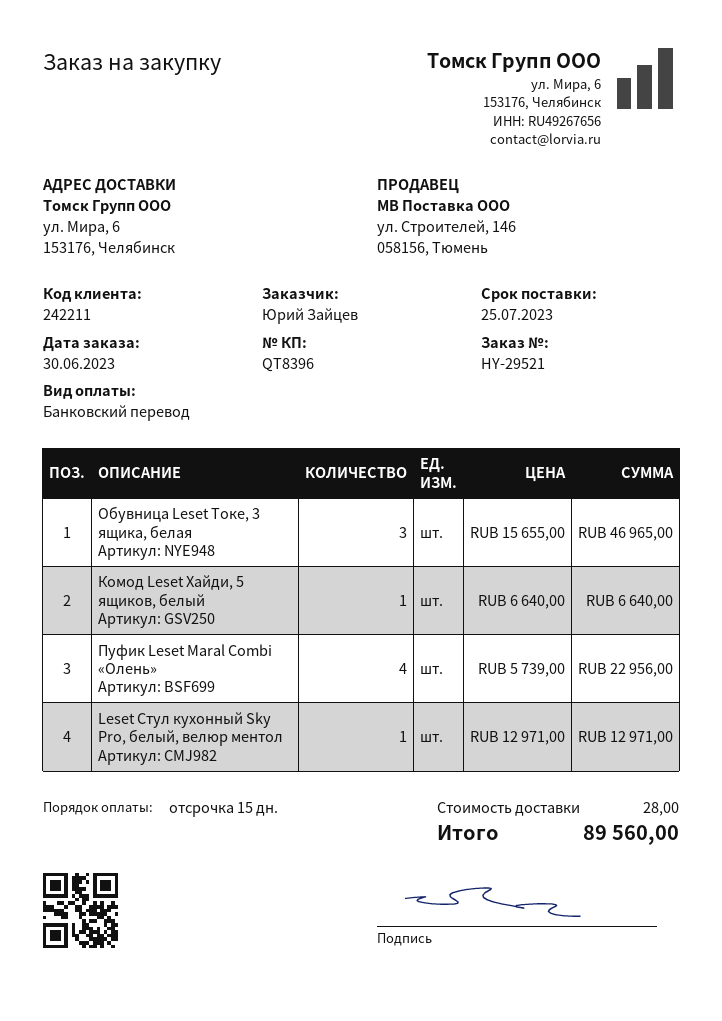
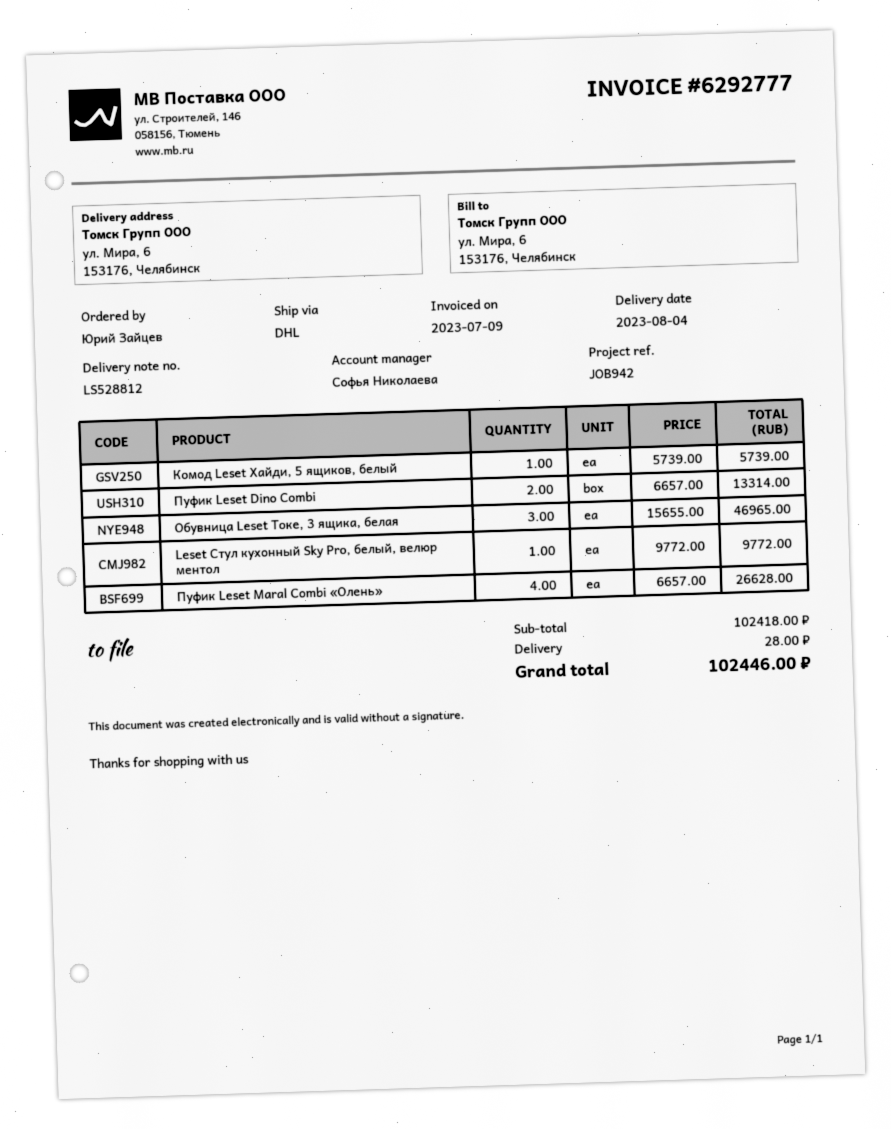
delivery date: 2023-07-25 -> 2023-08-04
Комод Leset Хайди, 5 ящиков, белый: 1 x 6640.00 = 6640.00 -> 1 x 5739.00 = 5739.00
Пуфик Leset Maral Combi «Олень»: 4 x 5739.00 = 22956.00 -> 4 x 6657.00 = 26628.00
Leset Стул кухонный Sky Pro, белый, велюр ментол: 1 x 12971.00 = 12971.00 -> 1 x 9772.00 = 9772.00
Пуфик Leset Dino Combi: none -> 2 x 6657.00 = 13314.00
total: 89560.00 -> 102446.00

